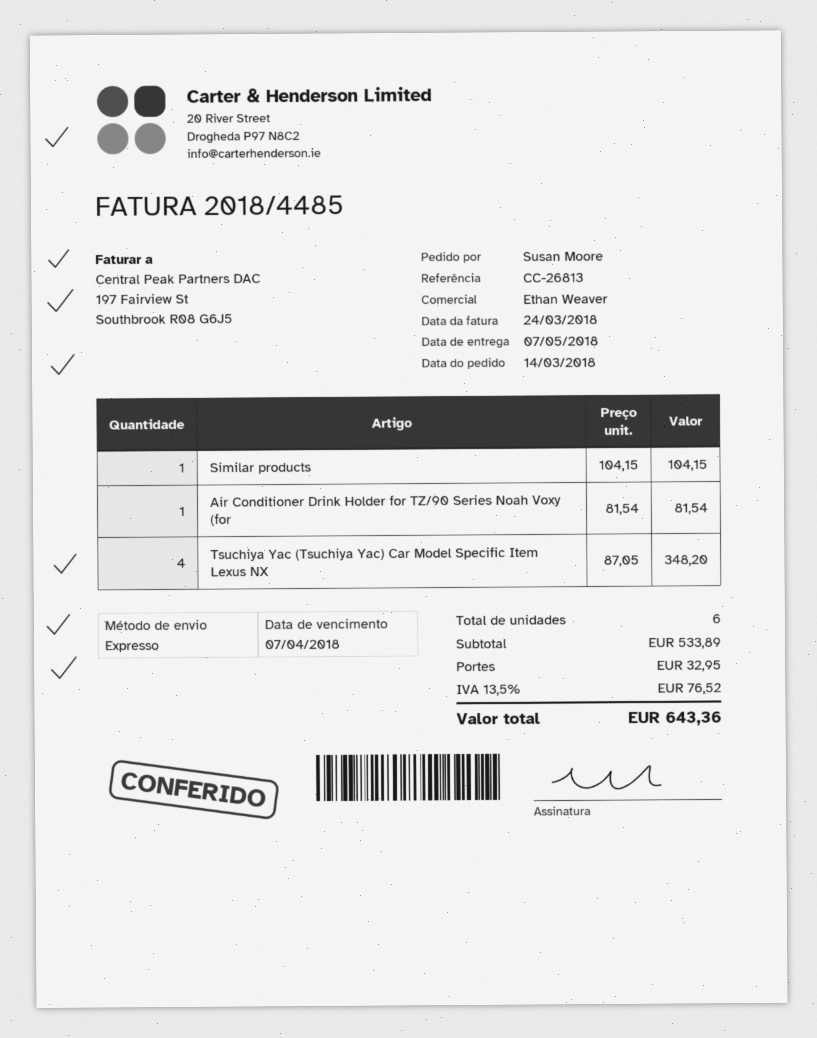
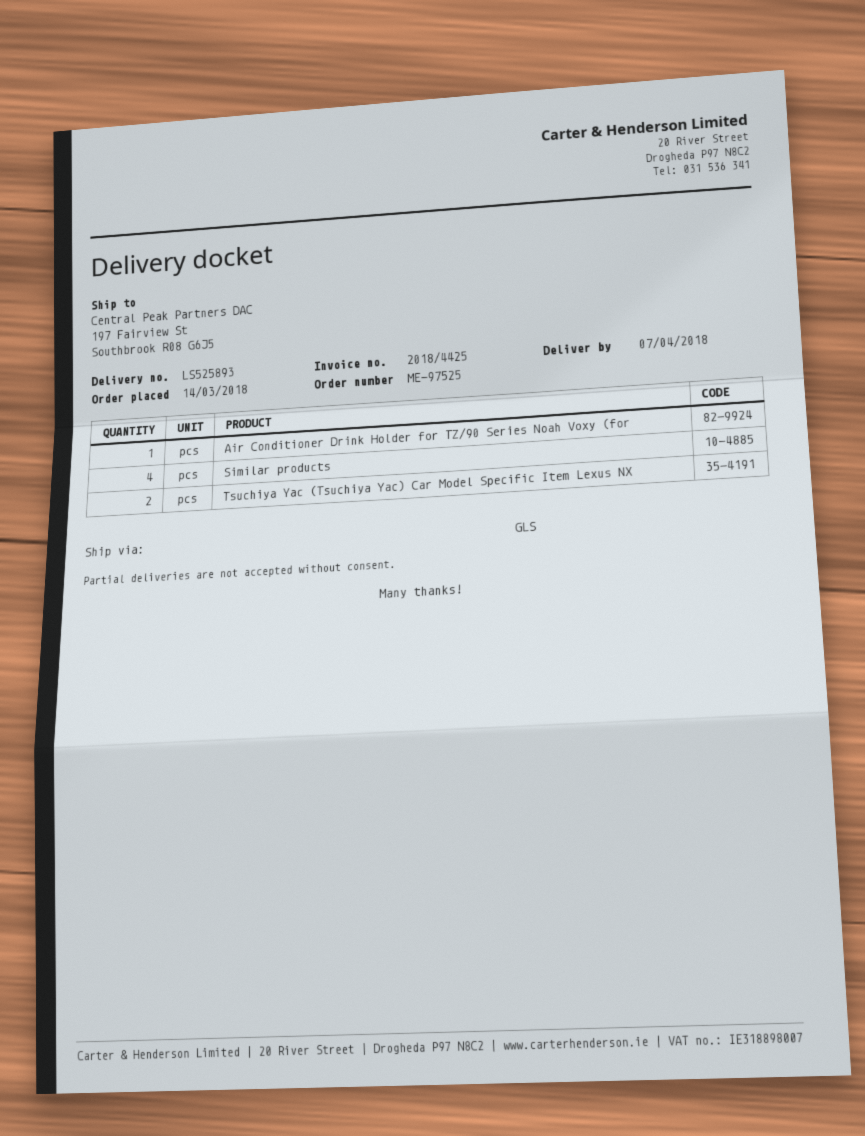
delivery date: 2018-05-07 -> 2018-04-07
invoice number: 2018/4485 -> 2018/4425
shipping method: express -> GLS
Similar products: 1 -> 4
Tsuchiya Yac (Tsuchiya Yac) Car Model Specific Item Lexus NX: 4 -> 2

